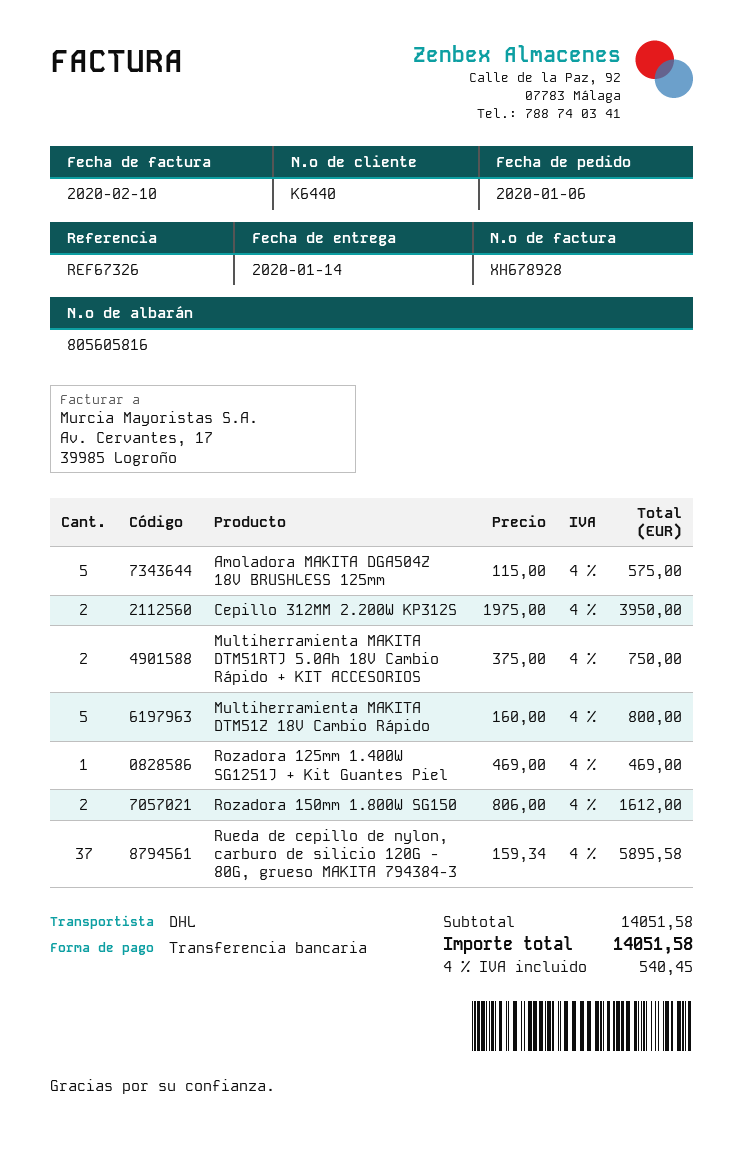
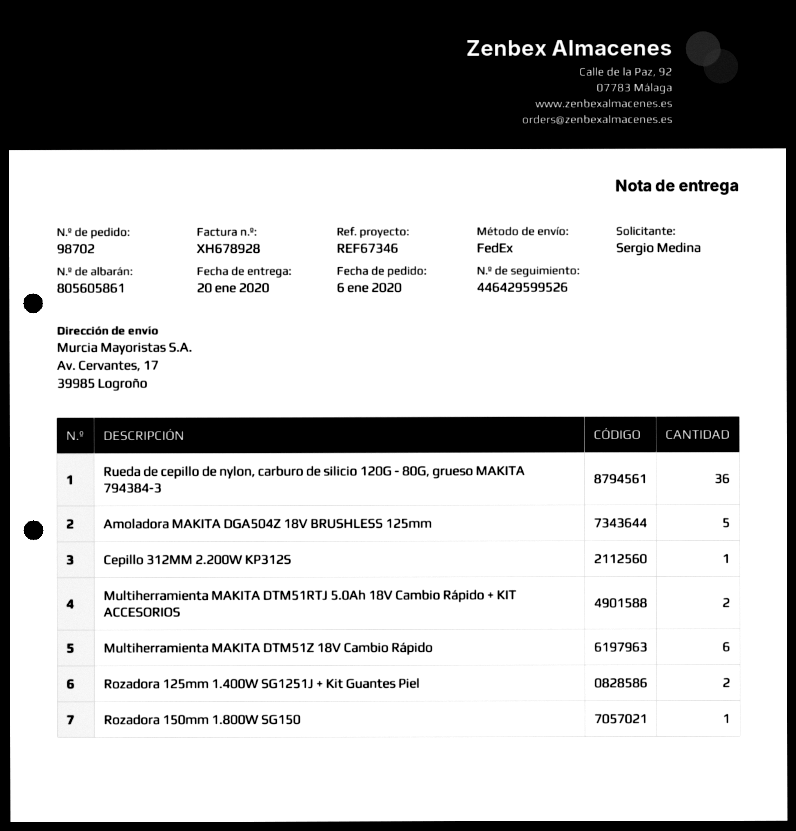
delivery note number: 805605816 -> 805605861
delivery date: 2020-01-14 -> 2020-01-20
reference: REF67326 -> REF67346
shipping method: DHL -> FedEx
Cepillo 312MM 2.200W KP312S: 2 -> 1
Multiherramienta MAKITA DTM51Z 18V Cambio Rápido: 5 -> 6
Rozadora 125mm 1.400W SG1251J + Kit Guantes Piel: 1 -> 2
Rozadora 150mm 1.800W SG150: 2 -> 1
Rueda de cepillo de nylon, carburo de silicio 120G - 80G, grueso MAKITA 794384-3: 37 -> 36

